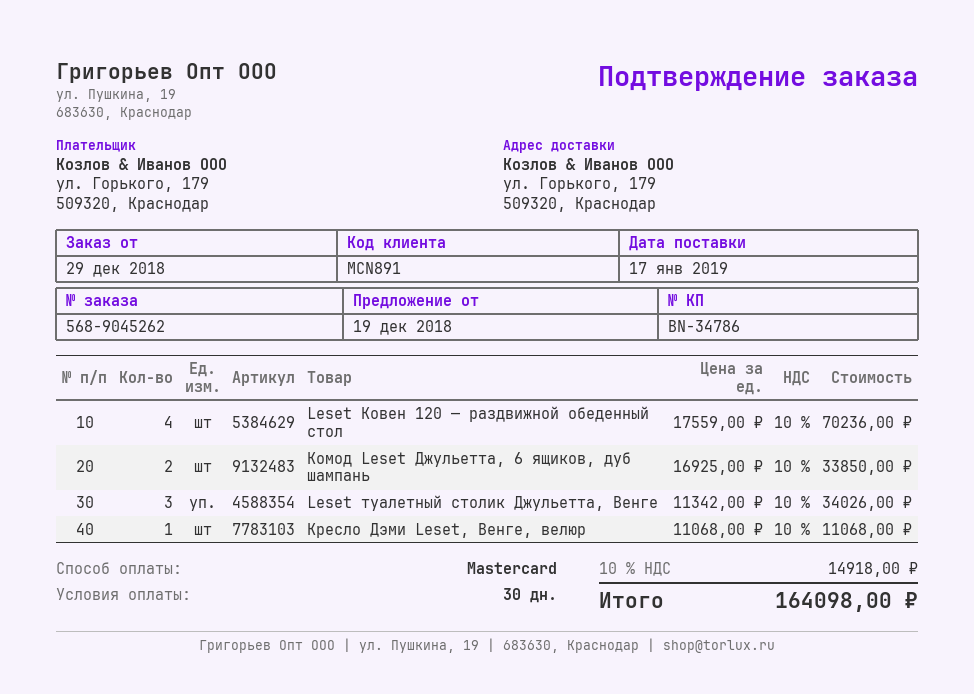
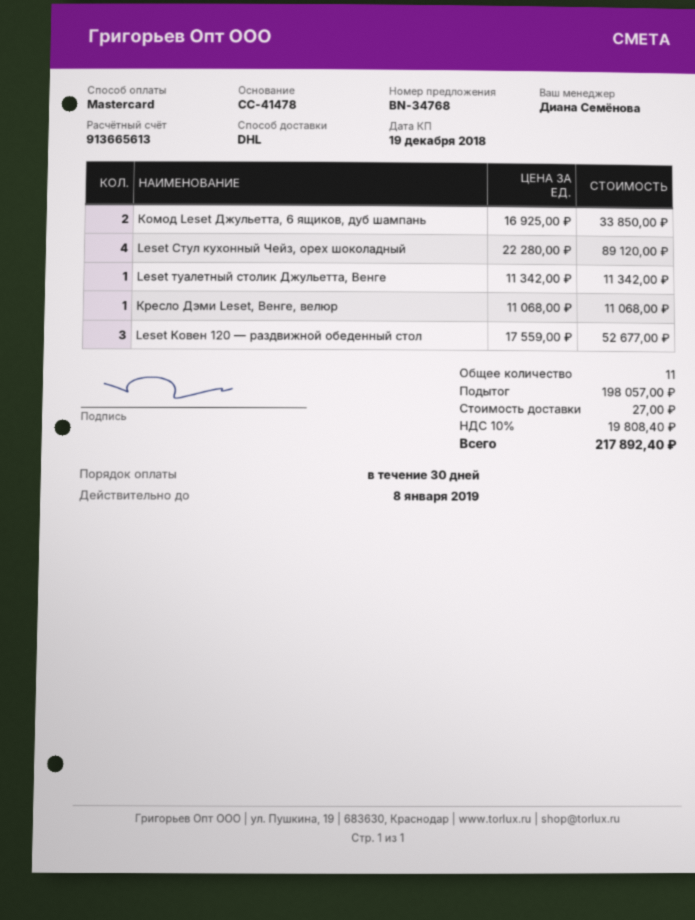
quote number: BN-34786 -> BN-34768
Leset Ковен 120 — раздвижной обеденный стол: 4 x 17559.00 = 70236.00 -> 3 x 17559.00 = 52677.00
Leset туалетный столик Джульетта, Венге: 3 x 11342.00 = 34026.00 -> 1 x 11342.00 = 11342.00
Leset Стул кухонный Чейз, орех шоколадный: none -> 4 x 22280.00 = 89120.00
shipping: none -> 27.00
tax: 10% = 14918.00 -> 10% = 19808.40
total: 164098.00 -> 217892.40

